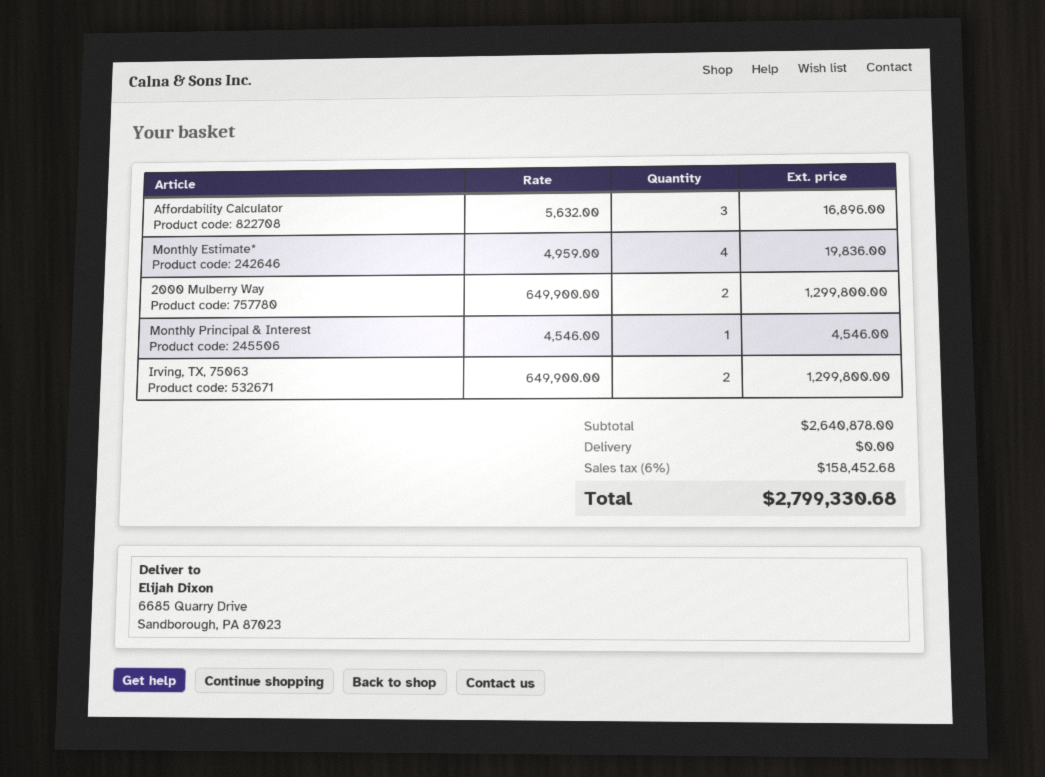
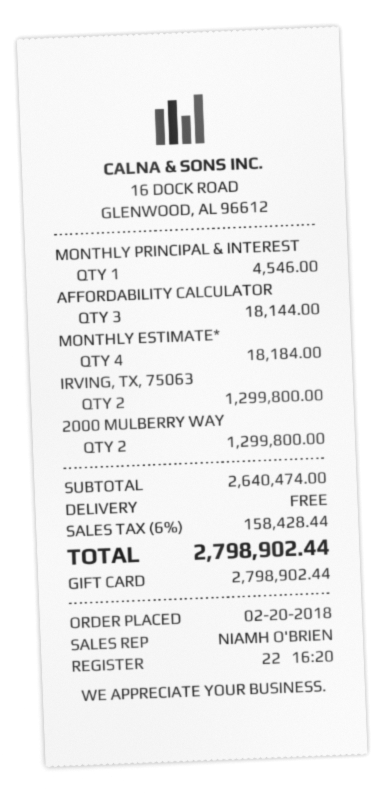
Affordability Calculator: 3 for 16896.00 -> 3 for 18144.00
Monthly Estimate*: 4 for 19836.00 -> 4 for 18184.00
subtotal: 2640878.00 -> 2640474.00
tax: 6% = 158452.68 -> 6% = 158428.44
total: 2799330.68 -> 2798902.44

